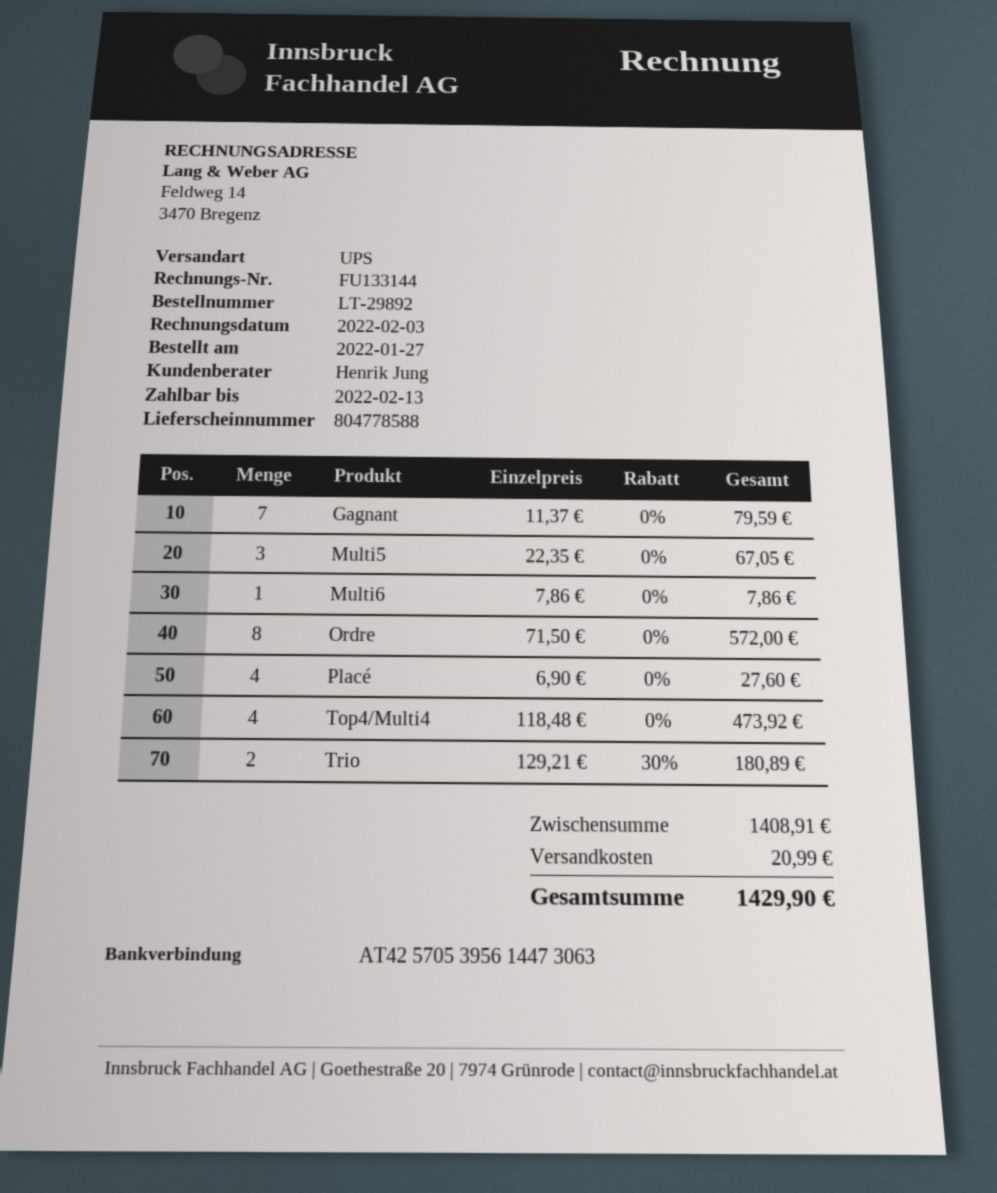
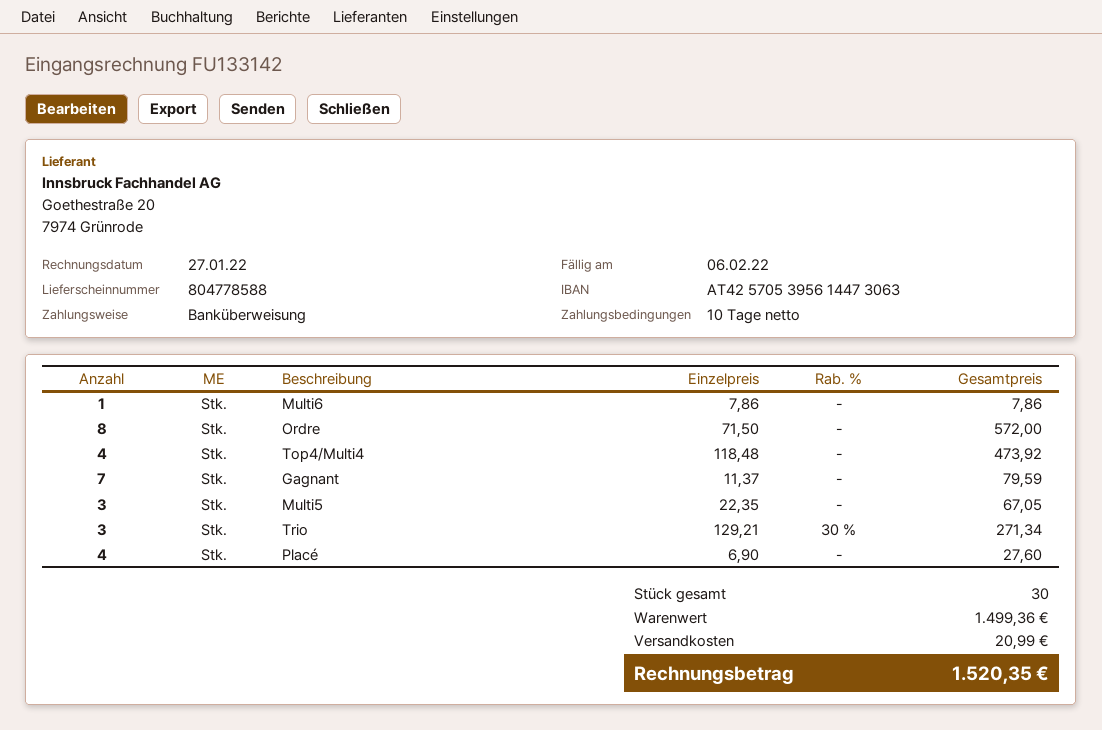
invoice number: FU133144 -> FU133142
invoice date: 2022-02-03 -> 2022-01-27
due date: 2022-02-13 -> 2022-02-06
Trio: 2 x 129.21 - 30% = 180.89 -> 3 x 129.21 - 30% = 271.34
subtotal: 1408.91 -> 1499.36
total: 1429.90 -> 1520.35

